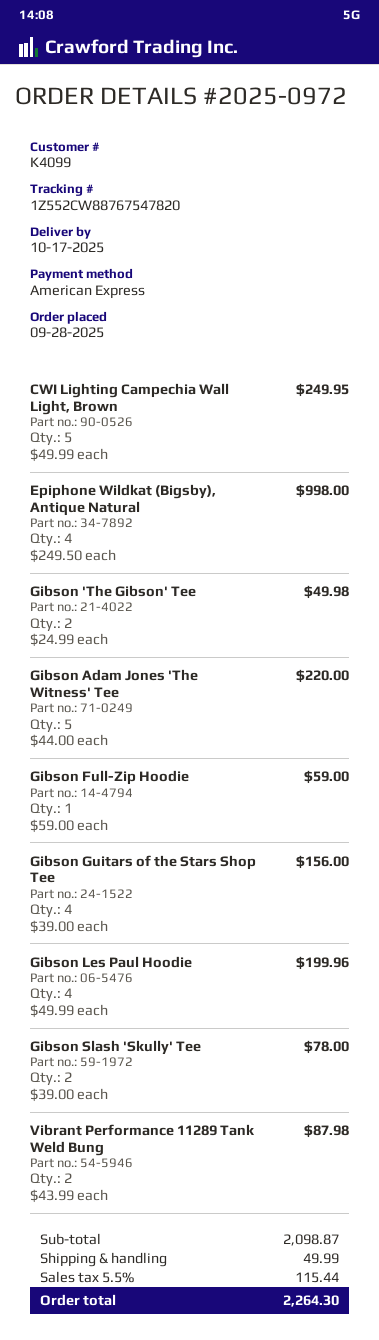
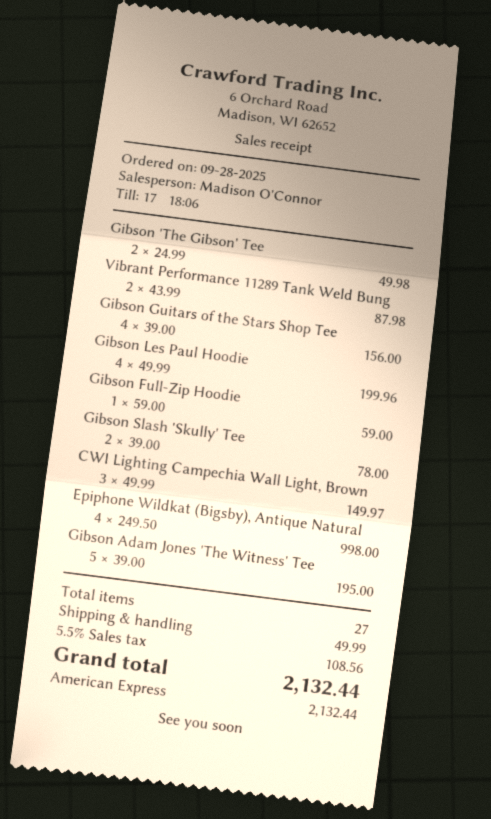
CWI Lighting Campechia Wall Light, Brown: 5 x 49.99 = 249.95 -> 3 x 49.99 = 149.97
Gibson Adam Jones 'The Witness' Tee: 5 x 44.00 = 220.00 -> 5 x 39.00 = 195.00
tax: 5.5% = 115.44 -> 5.5% = 108.56
total: 2264.30 -> 2132.44

